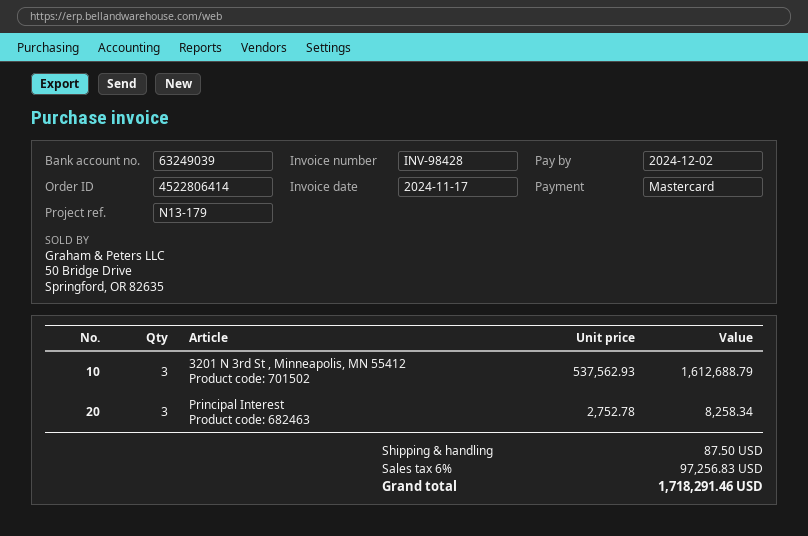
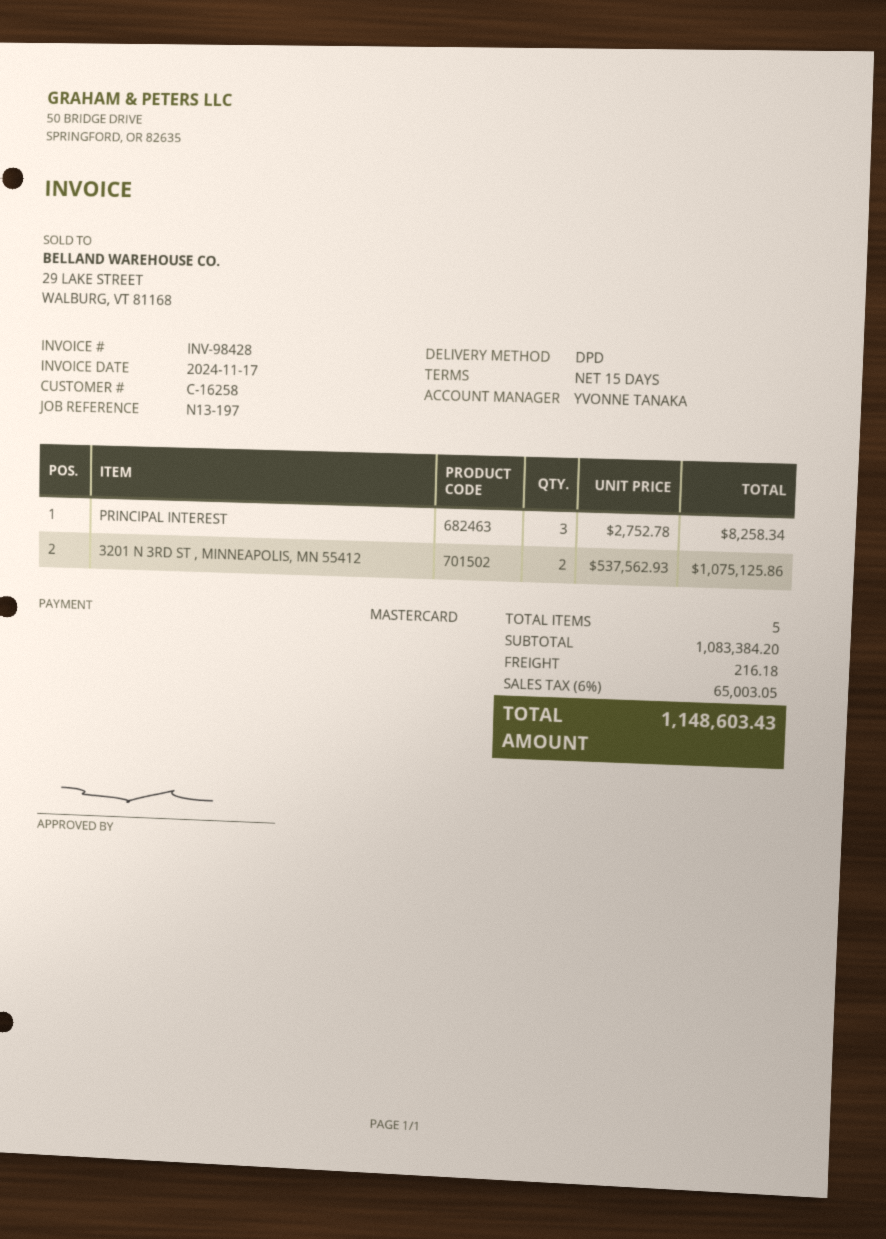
reference: N13-179 -> N13-197
3201 N 3rd St , Minneapolis, MN 55412: 3 x 537562.93 = 1612688.79 -> 2 x 537562.93 = 1075125.86
shipping: 87.50 -> 216.18
tax: 6% = 97256.83 -> 6% = 65003.05
total: 1718291.46 -> 1148603.43

